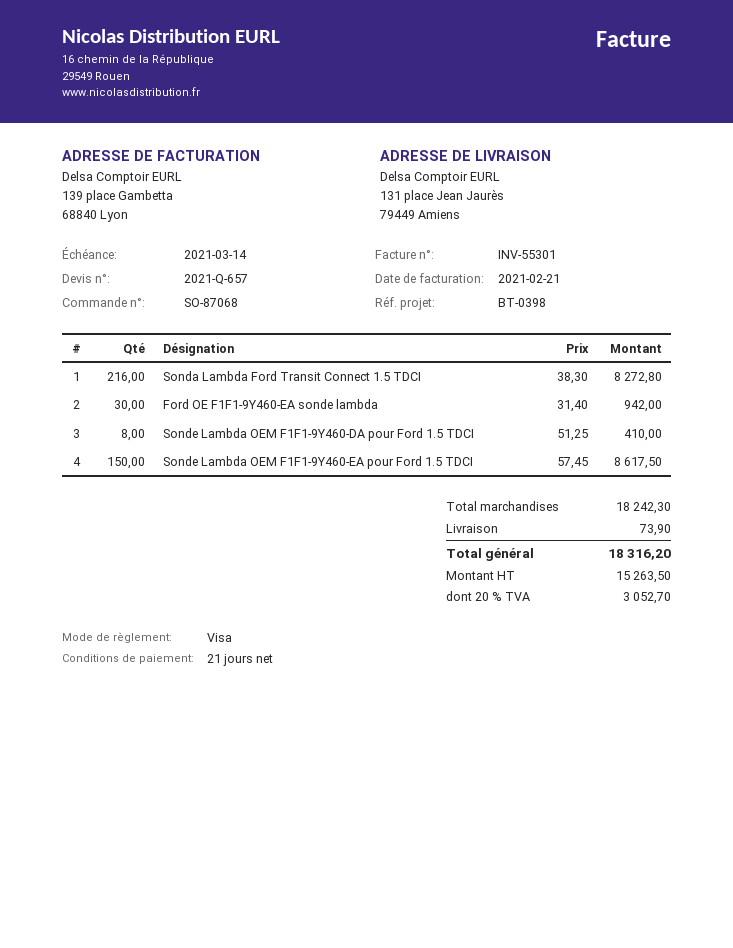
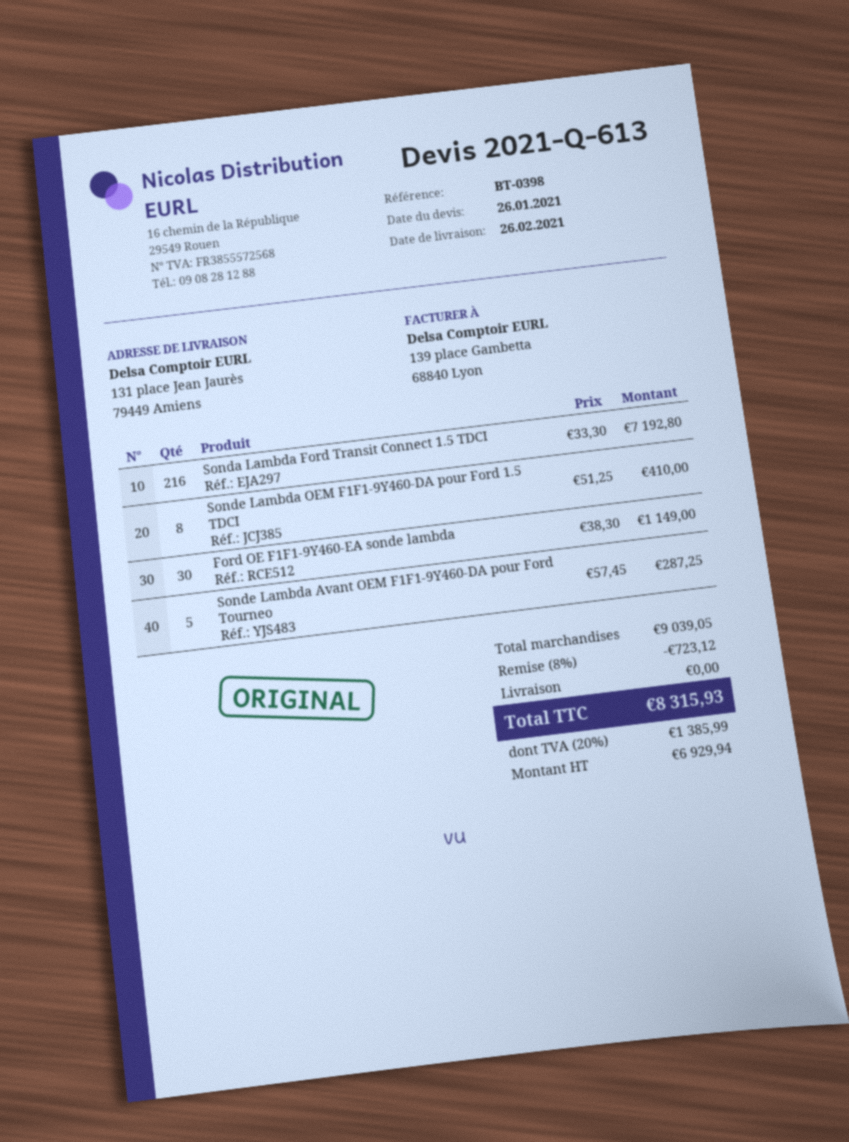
quote number: 2021-Q-657 -> 2021-Q-613
Sonda Lambda Ford Transit Connect 1.5 TDCI: 216 x 38.30 = 8272.80 -> 216 x 33.30 = 7192.80
Ford OE F1F1-9Y460-EA sonde lambda: 30 x 31.40 = 942.00 -> 30 x 38.30 = 1149.00
Sonde Lambda OEM F1F1-9Y460-EA pour Ford 1.5 TDCI: 150 x 57.45 = 8617.50 -> none
Sonde Lambda Avant OEM F1F1-9Y460-DA pour Ford Tourneo: none -> 5 x 57.45 = 287.25
subtotal: 18242.30 -> 9039.05
discount: none -> 8% = 723.12
shipping: 73.90 -> 0.00
net: 15263.50 -> 6929.94
tax: 20% = 3052.70 -> 20% = 1385.99
total: 18316.20 -> 8315.93

